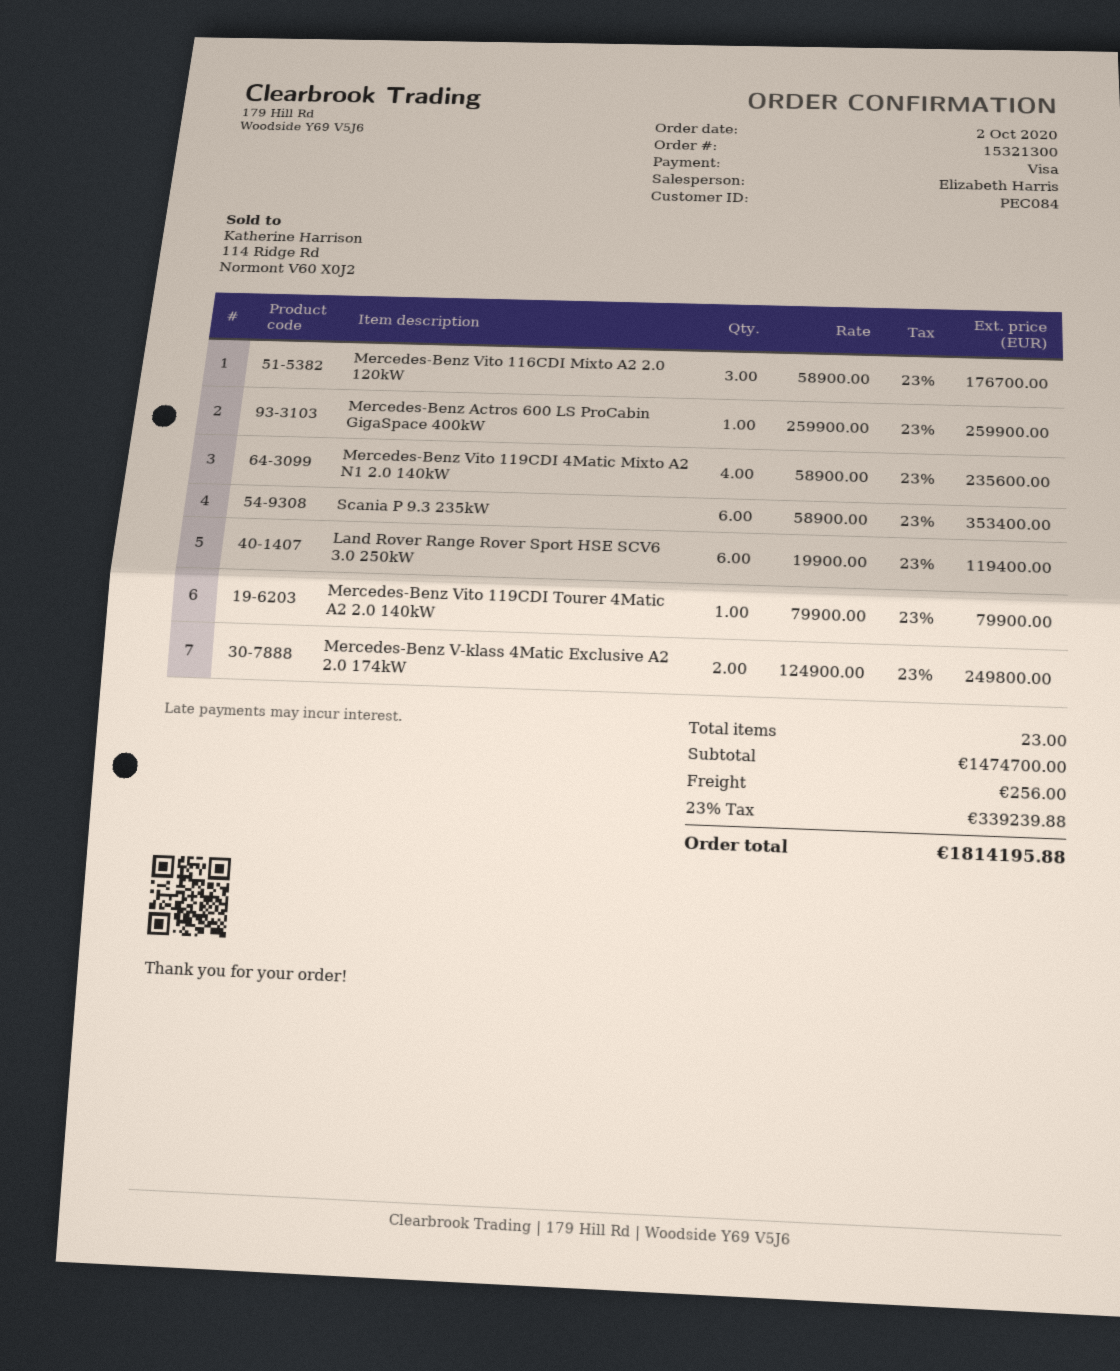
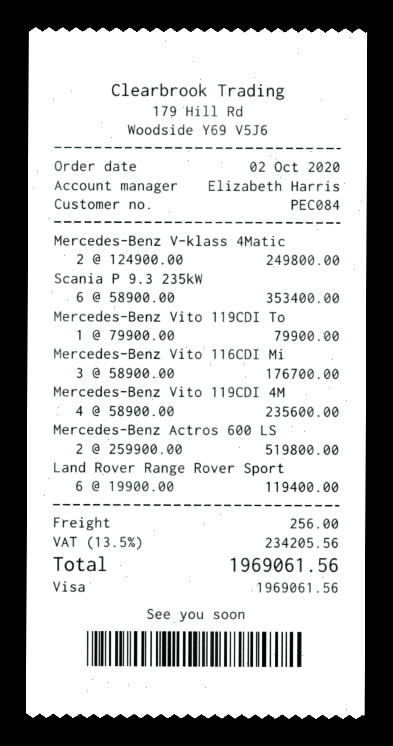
Mercedes-Benz Actros 600 LS ProCabin GigaSpace 400kW: 1 x 259900.00 = 259900.00 -> 2 x 259900.00 = 519800.00
tax: 23% = 339239.88 -> 13.5% = 234205.56
total: 1814195.88 -> 1969061.56

